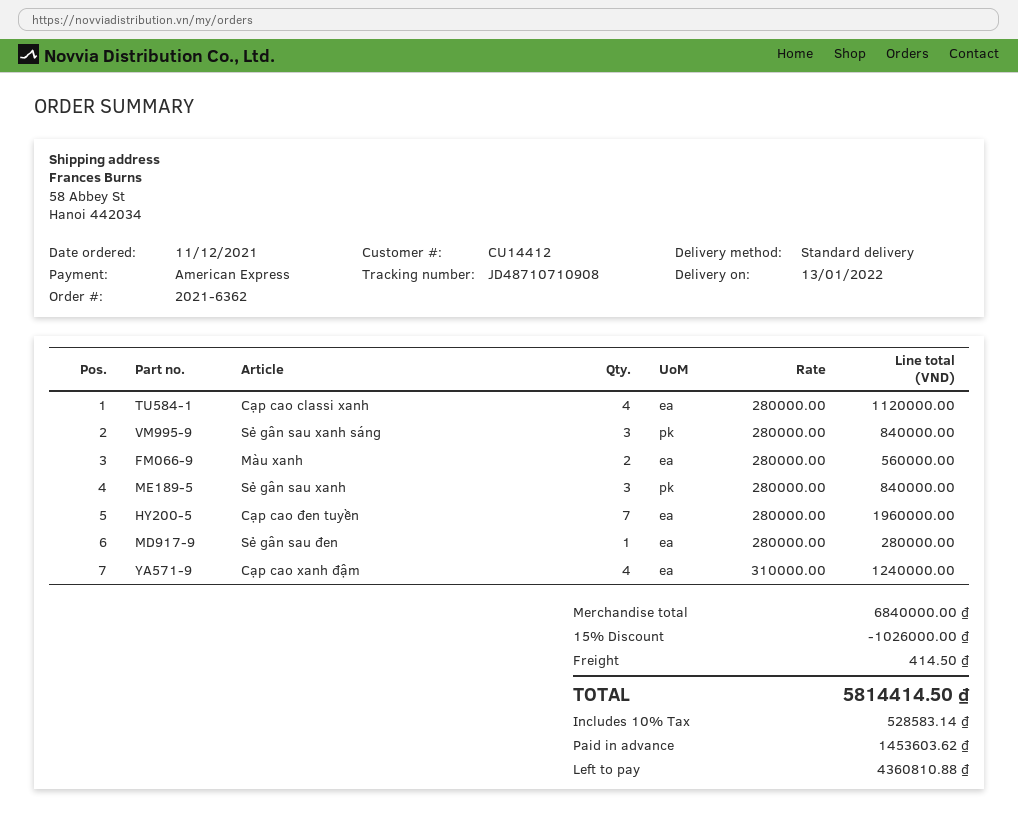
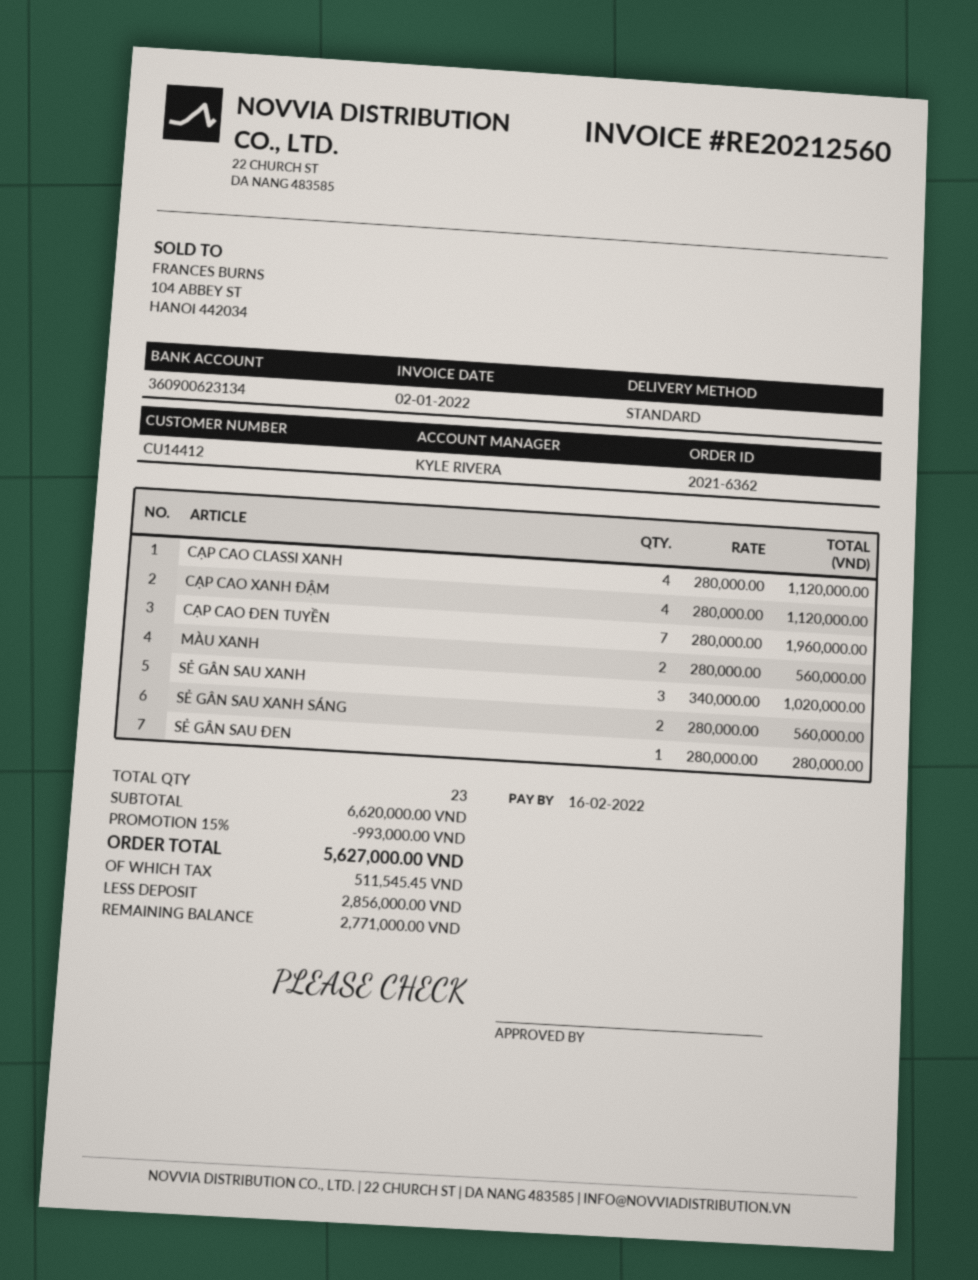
Sẻ gân sau xanh sáng: 3 x 280000.00 = 840000.00 -> 2 x 280000.00 = 560000.00
Sẻ gân sau xanh: 3 x 280000.00 = 840000.00 -> 3 x 340000.00 = 1020000.00
Cạp cao xanh đậm: 4 x 310000.00 = 1240000.00 -> 4 x 280000.00 = 1120000.00
subtotal: 6840000.00 -> 6620000.00
discount: 15% = 1026000.00 -> 15% = 993000.00
shipping: 414.50 -> none
tax: 528583.14 -> 511545.45
total: 5814414.50 -> 5627000.00
deposit: 1453603.62 -> 2856000.00
balance: 4360810.88 -> 2771000.00

